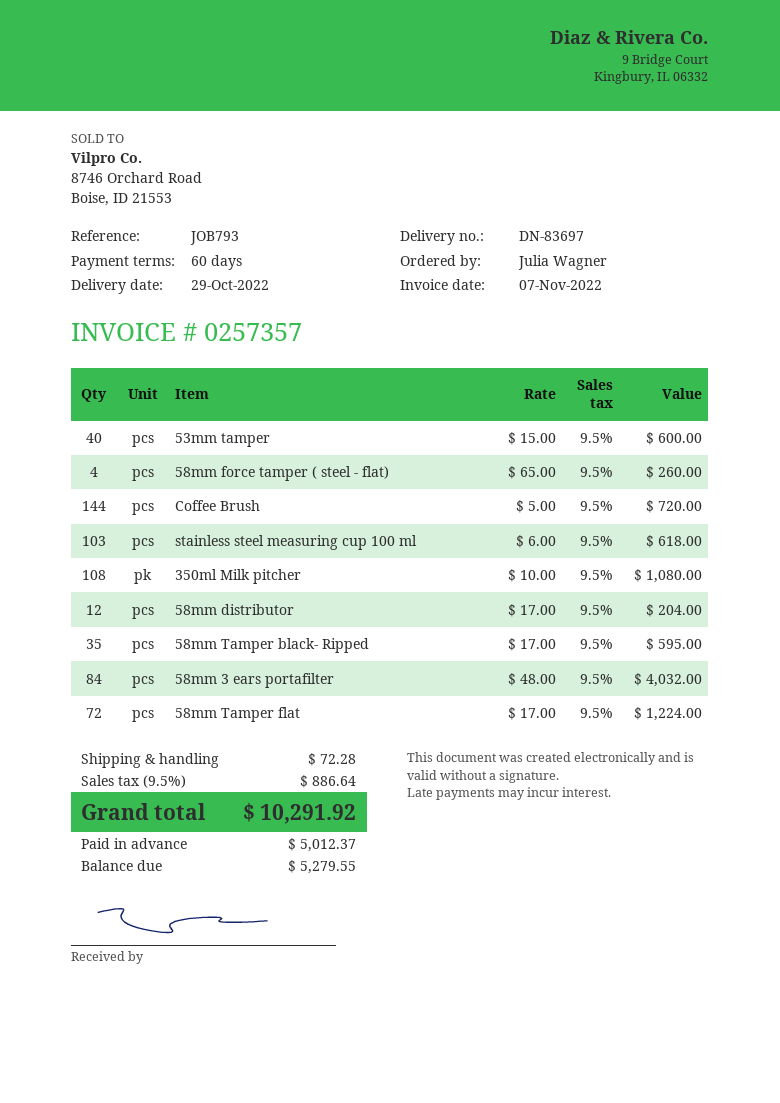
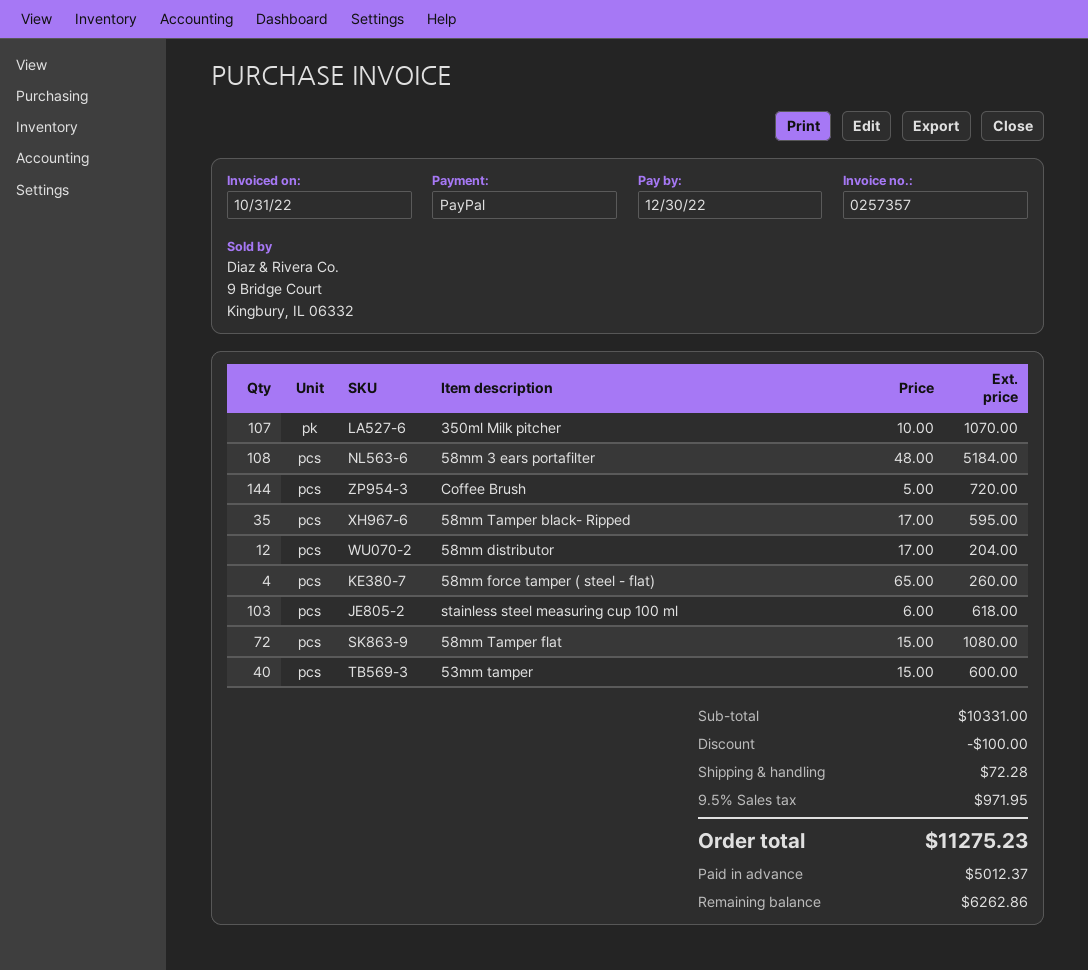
invoice date: 2022-11-07 -> 2022-10-31
350ml Milk pitcher: 108 x 10.00 = 1080.00 -> 107 x 10.00 = 1070.00
58mm 3 ears portafilter: 84 x 48.00 = 4032.00 -> 108 x 48.00 = 5184.00
58mm Tamper flat: 72 x 17.00 = 1224.00 -> 72 x 15.00 = 1080.00
discount: none -> 100.00
tax: 9.5% = 886.64 -> 9.5% = 971.95
total: 10291.92 -> 11275.23
balance: 5279.55 -> 6262.86

